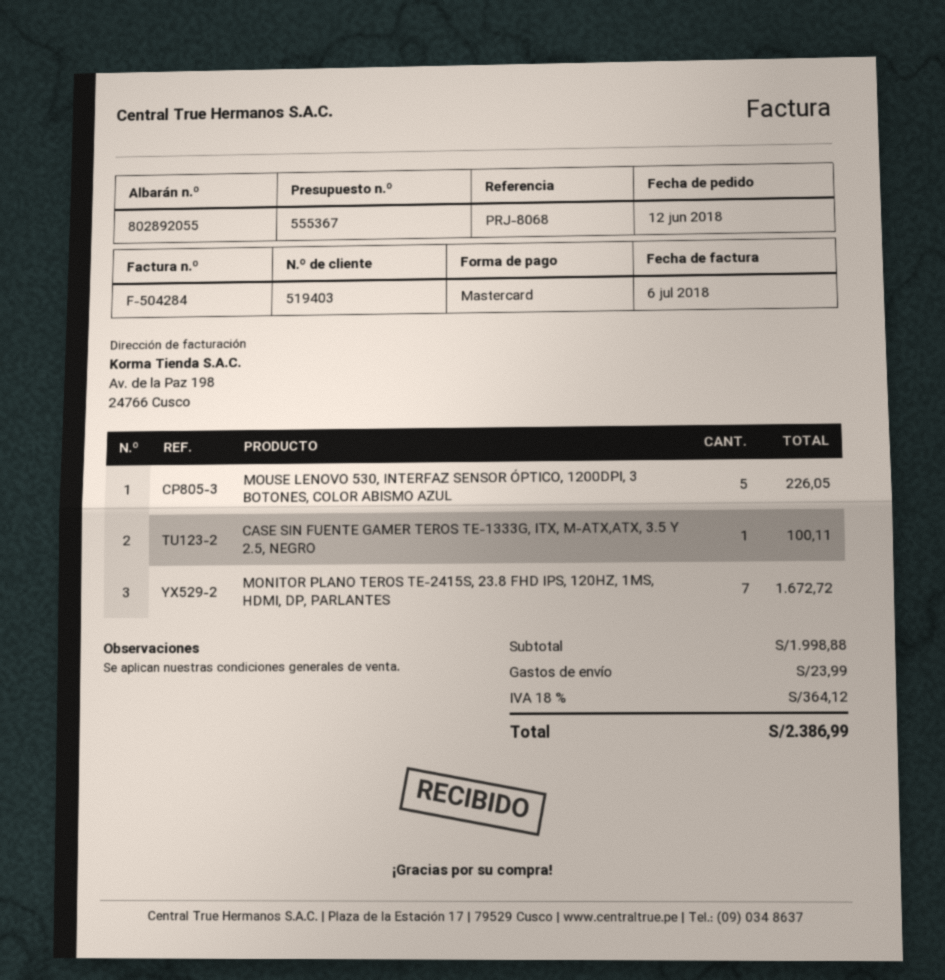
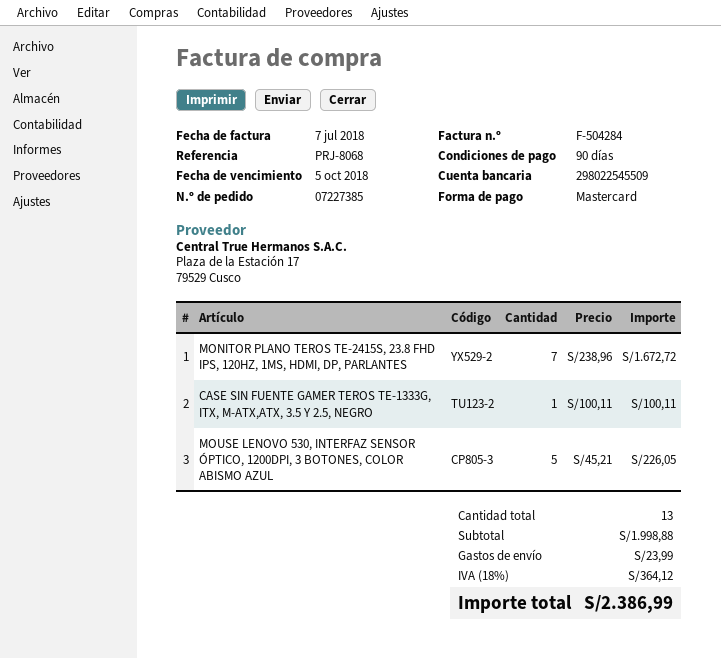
invoice date: 2018-07-06 -> 2018-07-07

